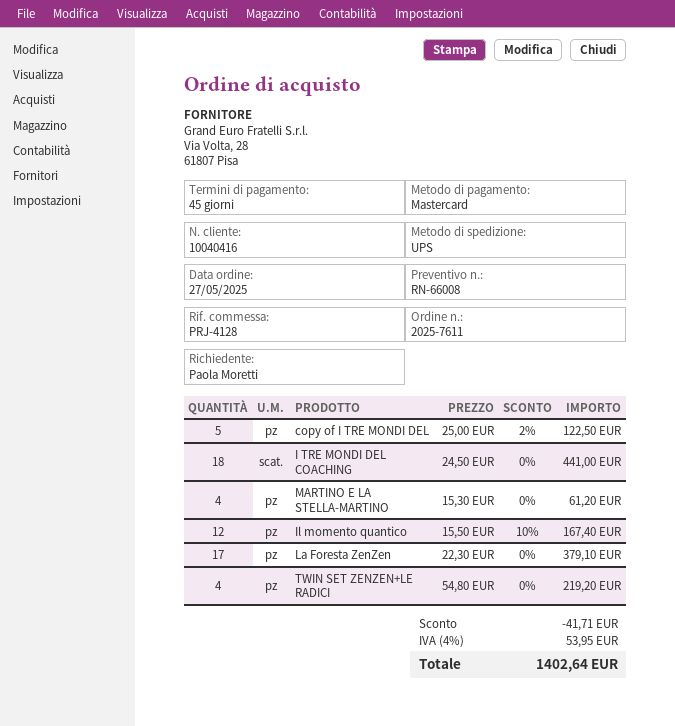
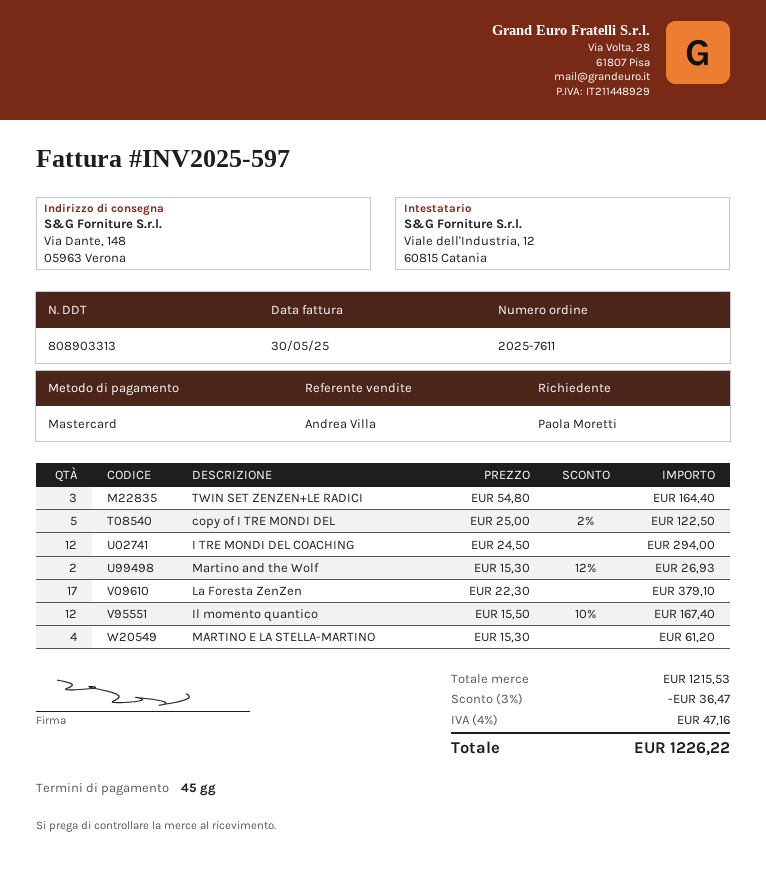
I TRE MONDI DEL COACHING: 18 x 24.50 = 441.00 -> 12 x 24.50 = 294.00
TWIN SET ZENZEN+LE RADICI: 4 x 54.80 = 219.20 -> 3 x 54.80 = 164.40
Martino and the Wolf: none -> 2 x 15.30 - 12% = 26.93
discount: 41.71 -> 36.47
tax: 4% = 53.95 -> 4% = 47.16
total: 1402.64 -> 1226.22

